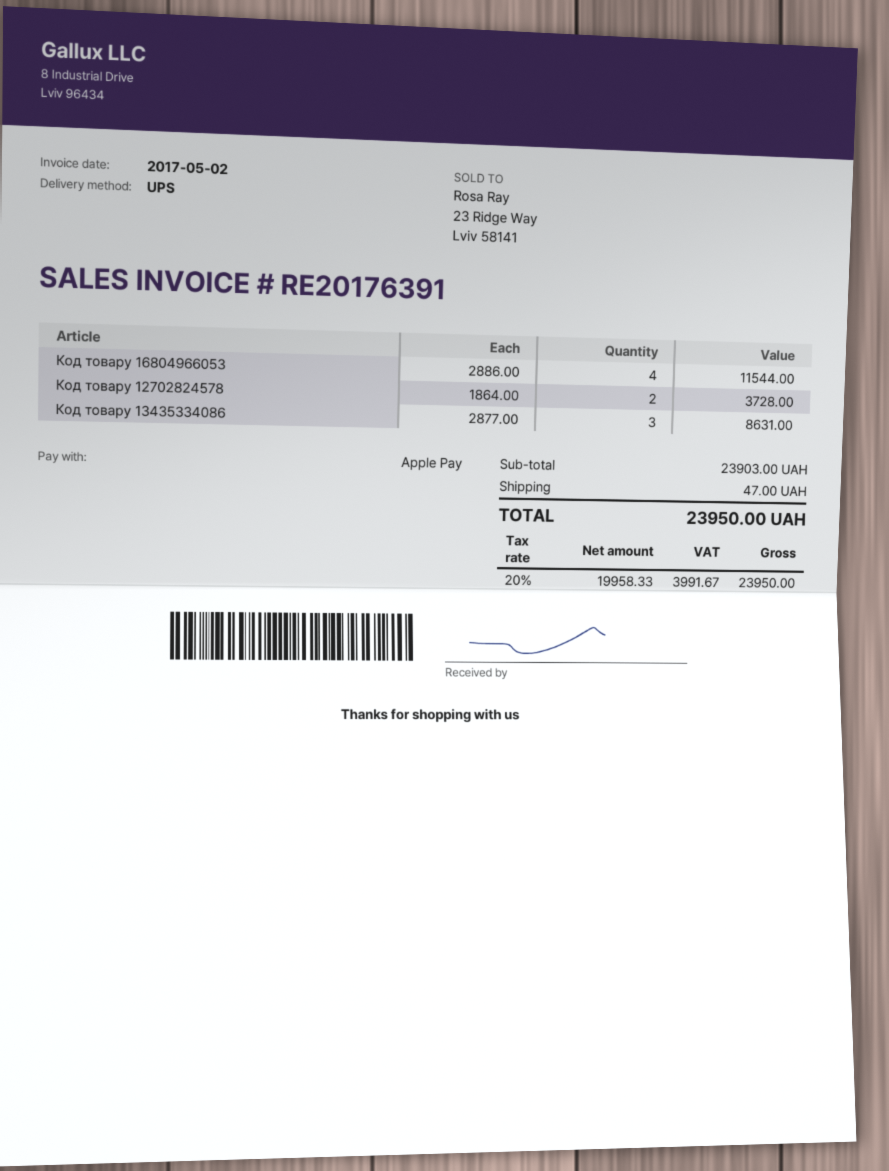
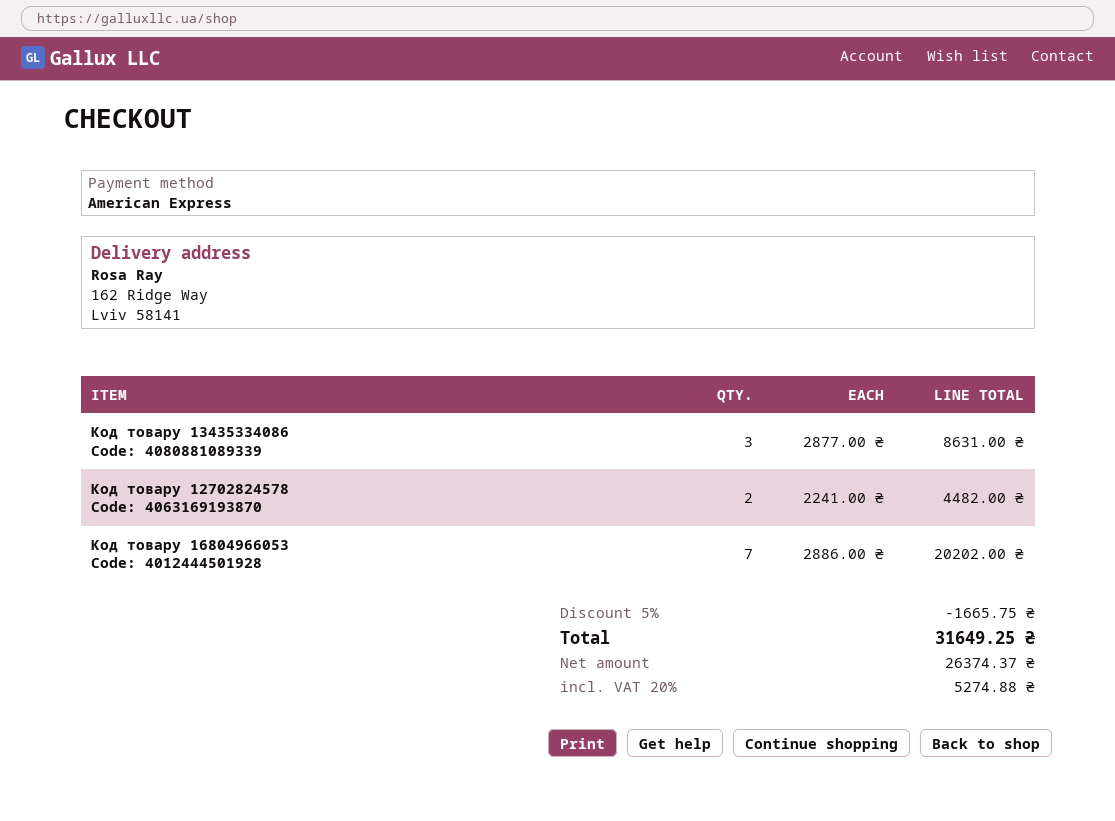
payment method: Apple Pay -> American Express
Код товару 16804966053: 4 x 2886.00 = 11544.00 -> 7 x 2886.00 = 20202.00
Код товару 12702824578: 2 x 1864.00 = 3728.00 -> 2 x 2241.00 = 4482.00
discount: none -> 5% = 1665.75
shipping: 47.00 -> none
net: 19958.33 -> 26374.37
tax: 20% = 3991.67 -> 20% = 5274.88
total: 23950.00 -> 31649.25

